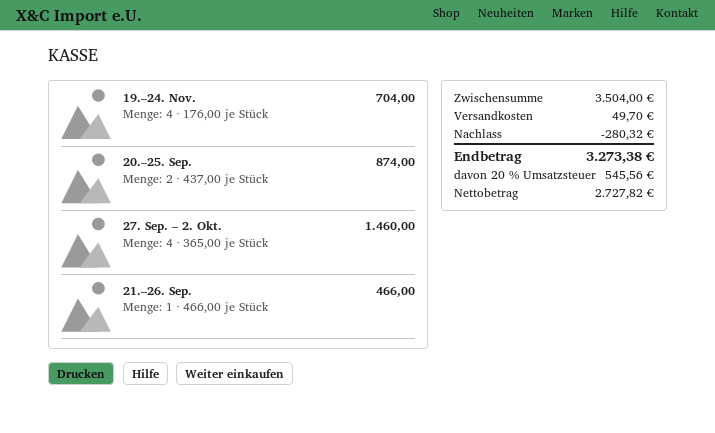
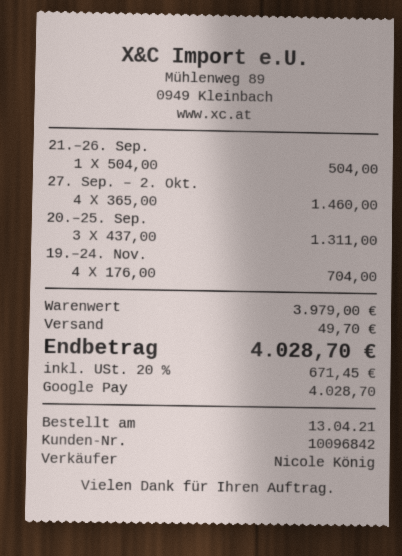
20.–25. Sep.: 2 x 437.00 = 874.00 -> 3 x 437.00 = 1311.00
21.–26. Sep.: 1 x 466.00 = 466.00 -> 1 x 504.00 = 504.00
subtotal: 3504.00 -> 3979.00
discount: 280.32 -> none
tax: 20% = 545.56 -> 20% = 671.45
total: 3273.38 -> 4028.70

